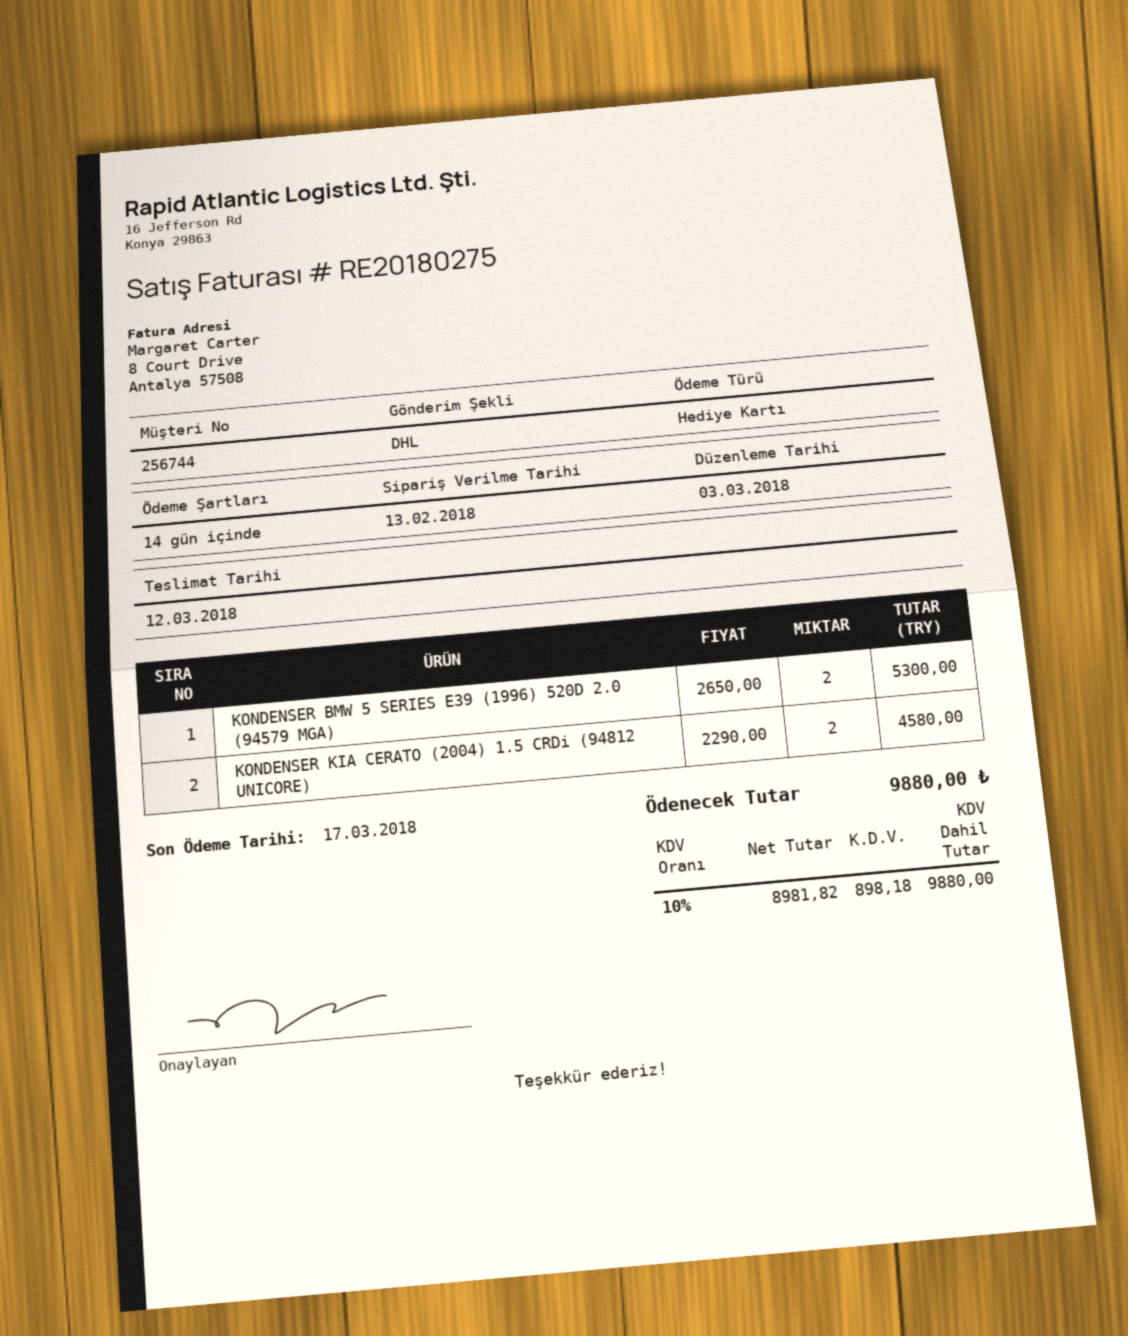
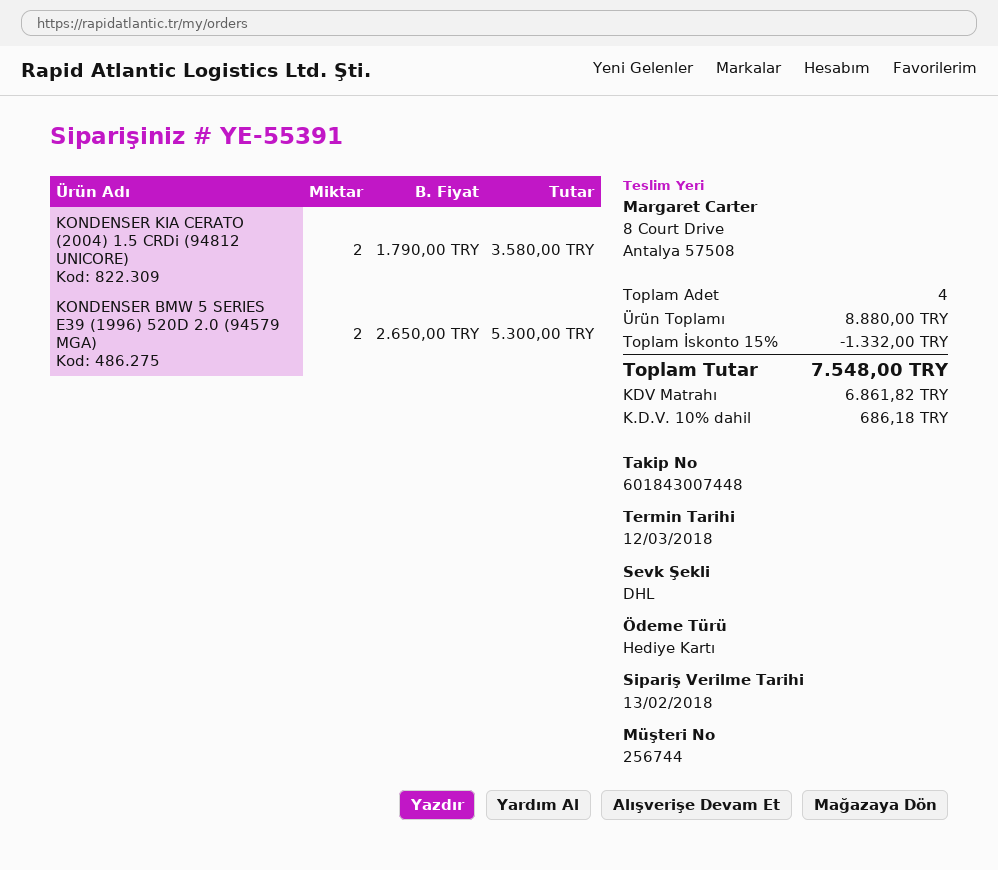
KONDENSER KIA CERATO (2004) 1.5 CRDi (94812 UNICORE): 2 x 2290.00 = 4580.00 -> 2 x 1790.00 = 3580.00
discount: none -> 15% = 1332.00
net: 8981.82 -> 6861.82
tax: 10% = 898.18 -> 10% = 686.18
total: 9880.00 -> 7548.00

